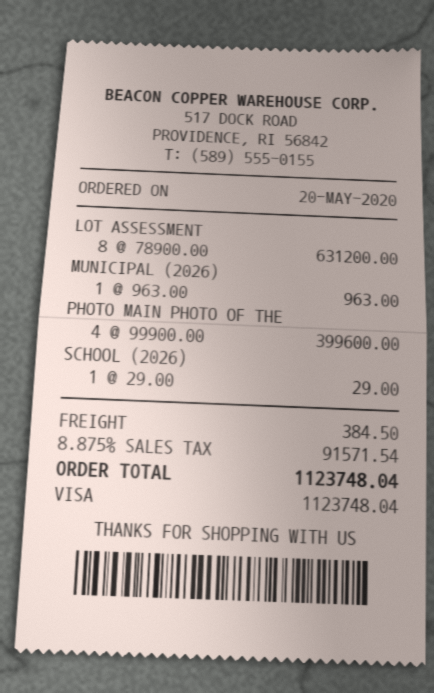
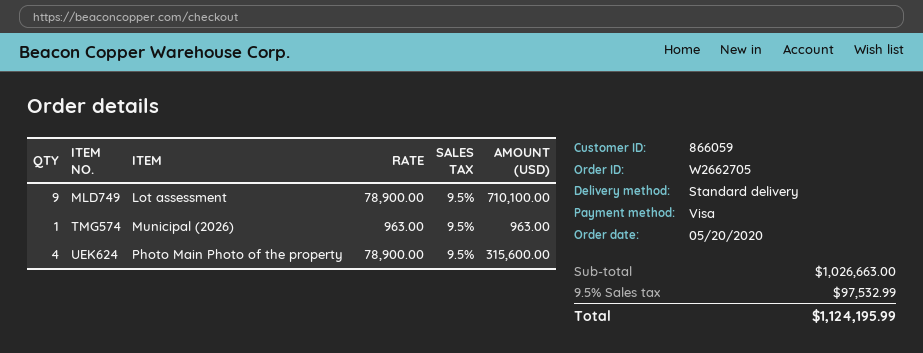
LOT ASSESSMENT: 8 x 78900.00 = 631200.00 -> 9 x 78900.00 = 710100.00
PHOTO MAIN PHOTO OF THE: 4 x 99900.00 = 399600.00 -> 4 x 78900.00 = 315600.00
SCHOOL (2026): 1 x 29.00 = 29.00 -> none
shipping: 384.50 -> none
tax: 8.875% = 91571.54 -> 9.5% = 97532.99
total: 1123748.04 -> 1124195.99

